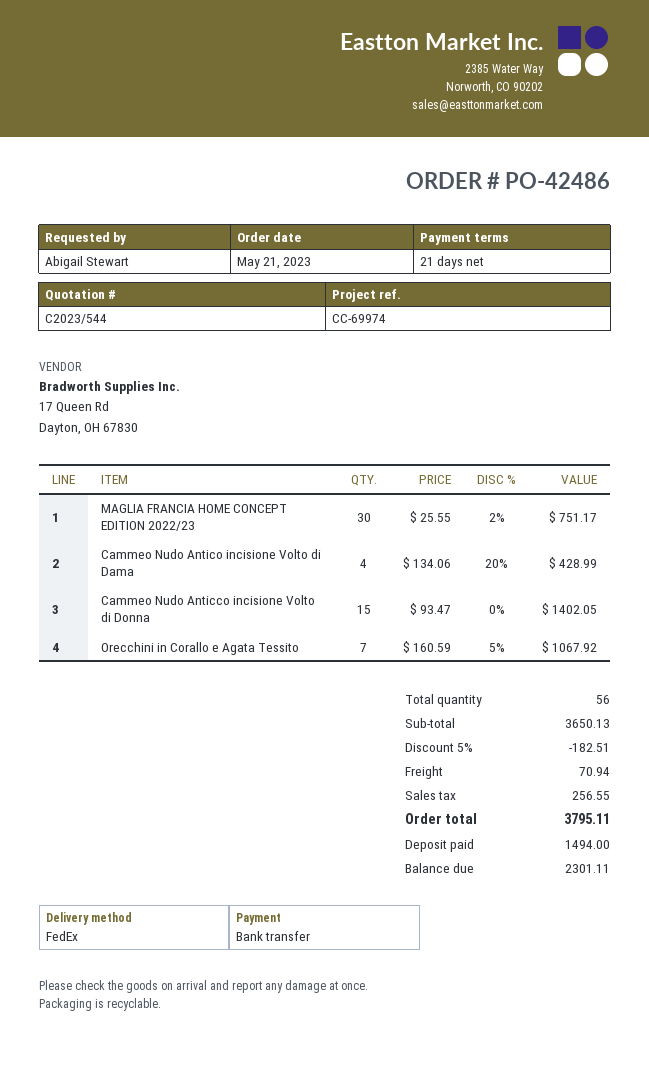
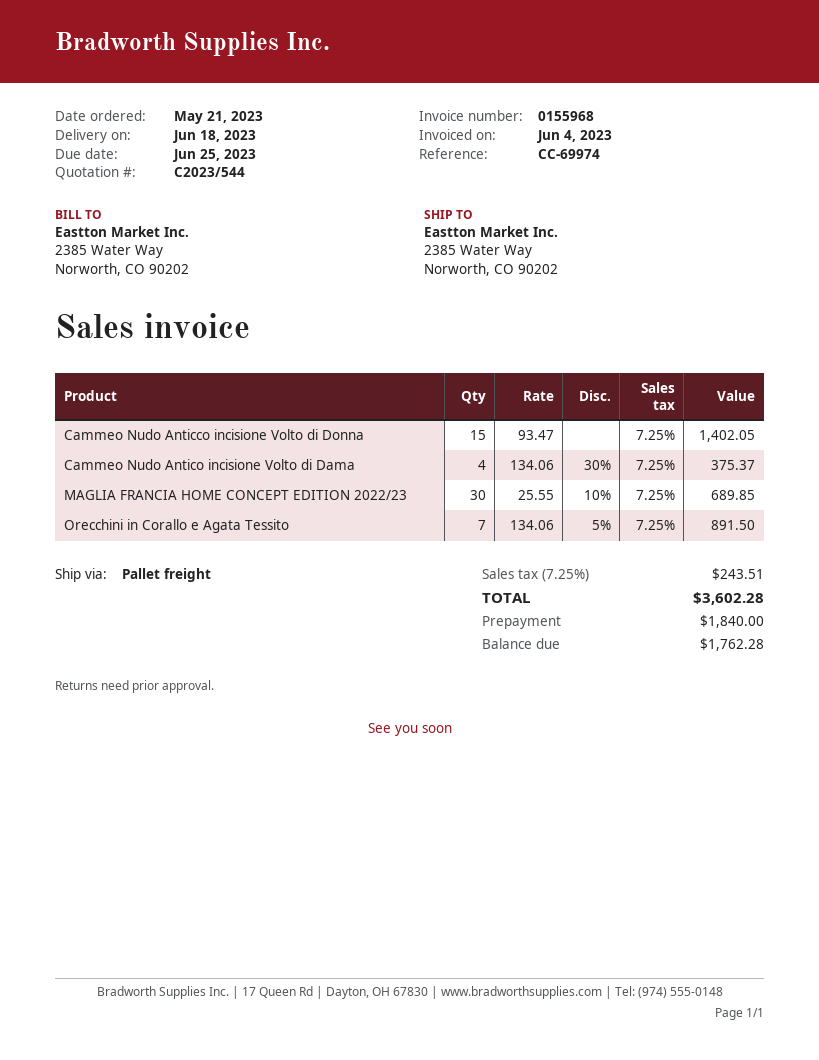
shipping method: FedEx -> pallet freight
MAGLIA FRANCIA HOME CONCEPT EDITION 2022/23: 30 x 25.55 - 2% = 751.17 -> 30 x 25.55 - 10% = 689.85
Cammeo Nudo Antico incisione Volto di Dama: 4 x 134.06 - 20% = 428.99 -> 4 x 134.06 - 30% = 375.37
Orecchini in Corallo e Agata Tessito: 7 x 160.59 - 5% = 1067.92 -> 7 x 134.06 - 5% = 891.50
discount: 5% = 182.51 -> none
shipping: 70.94 -> none
tax: 256.55 -> 243.51
total: 3795.11 -> 3602.28
deposit: 1494.00 -> 1840.00
balance: 2301.11 -> 1762.28

